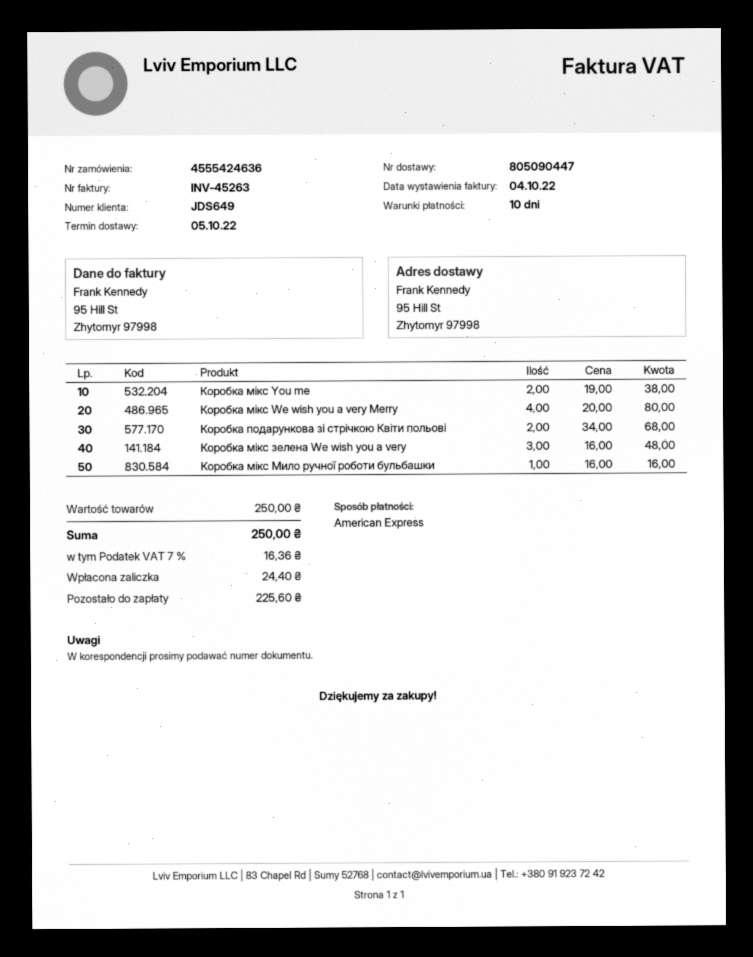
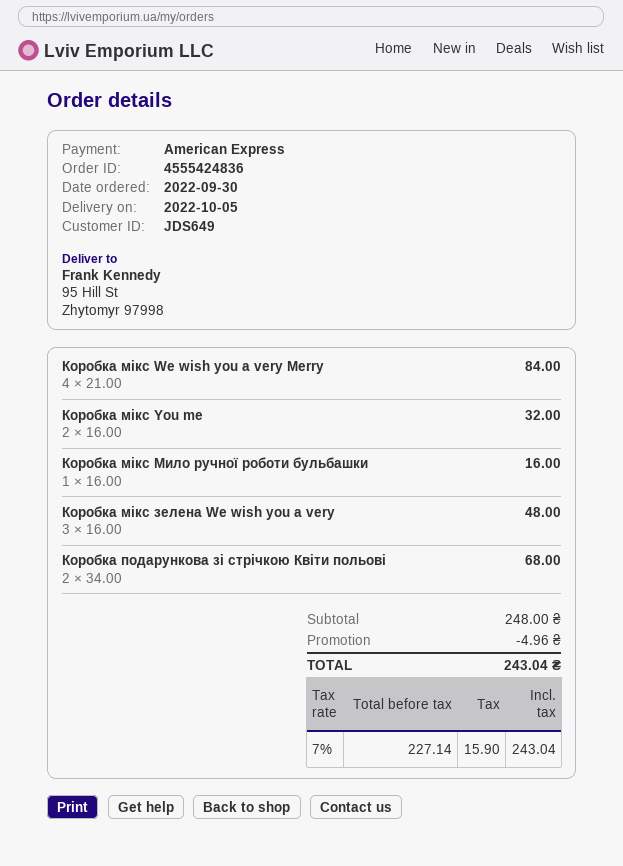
order number: 4555424636 -> 4555424836
Коробка мікс You me: 2 x 19.00 = 38.00 -> 2 x 16.00 = 32.00
Коробка мікс We wish you a very Merry: 4 x 20.00 = 80.00 -> 4 x 21.00 = 84.00
subtotal: 250.00 -> 248.00
discount: none -> 4.96
tax: 7% = 16.36 -> 7% = 15.90
total: 250.00 -> 243.04

